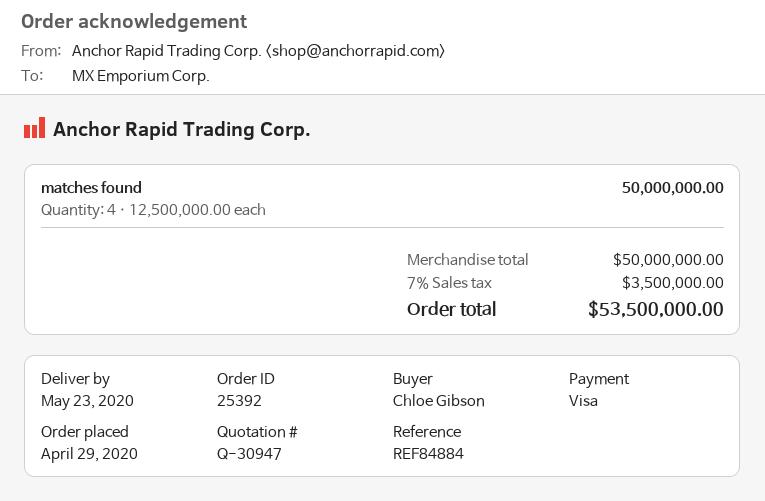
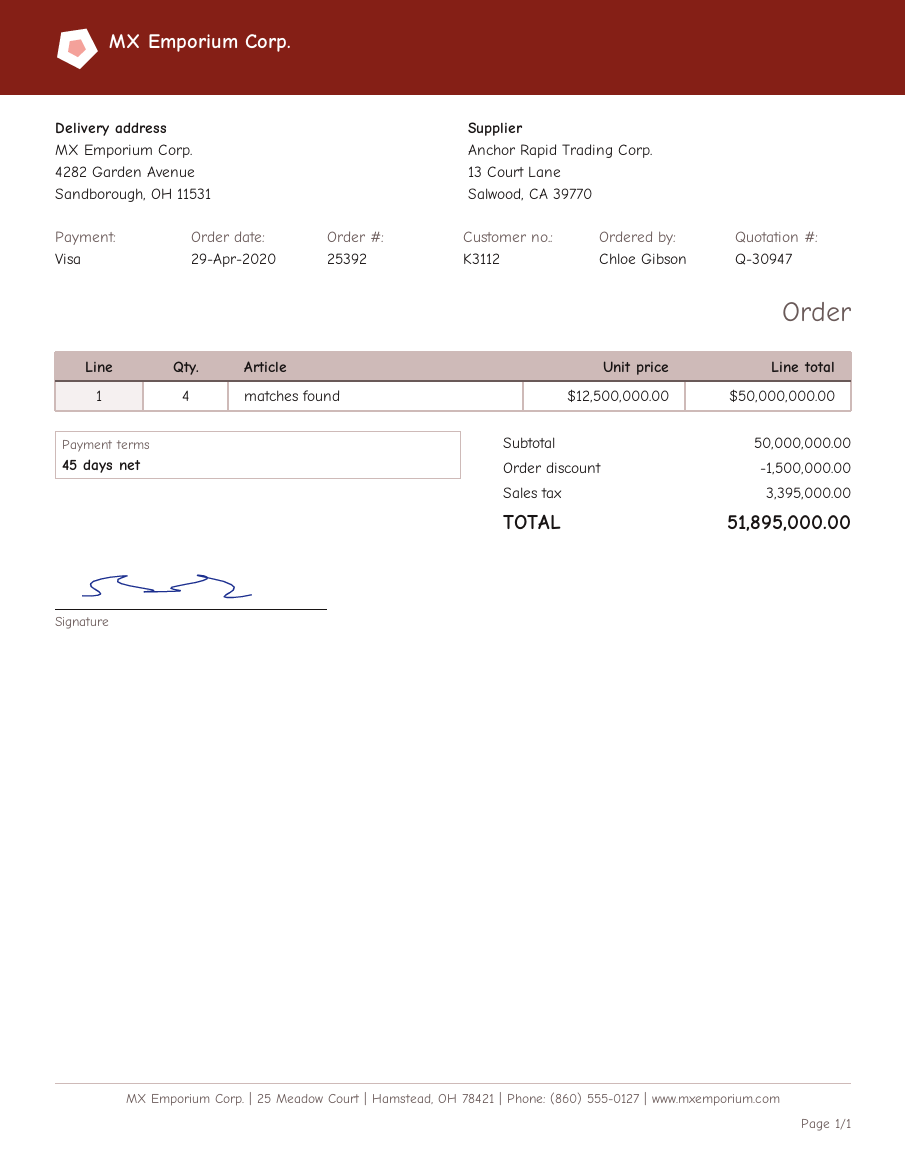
discount: none -> 1500000.00
tax: 3500000.00 -> 3395000.00
total: 53500000.00 -> 51895000.00

